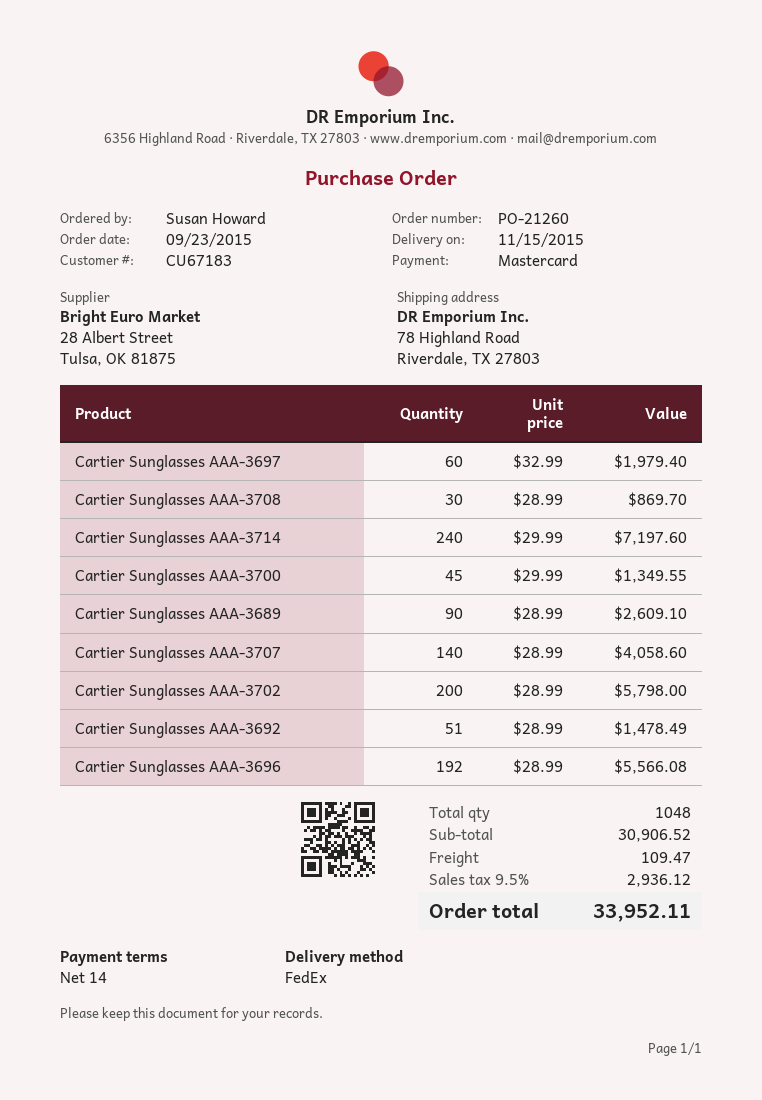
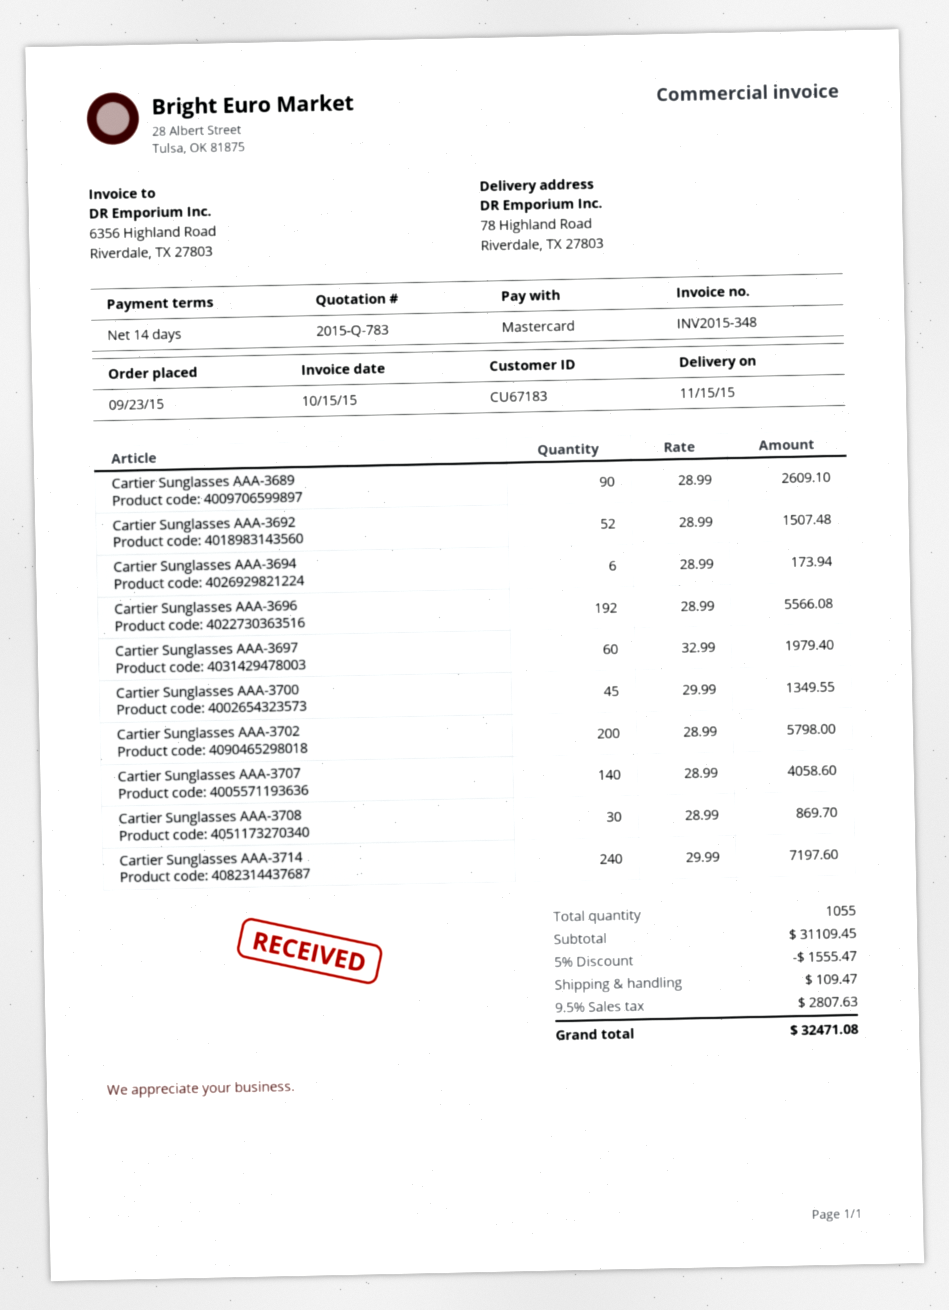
Cartier Sunglasses AAA-3692: 51 x 28.99 = 1478.49 -> 52 x 28.99 = 1507.48
Cartier Sunglasses AAA-3694: none -> 6 x 28.99 = 173.94
total quantity: 1048 -> 1055
subtotal: 30906.52 -> 31109.45
discount: none -> 5% = 1555.47
tax: 9.5% = 2936.12 -> 9.5% = 2807.63
total: 33952.11 -> 32471.08

